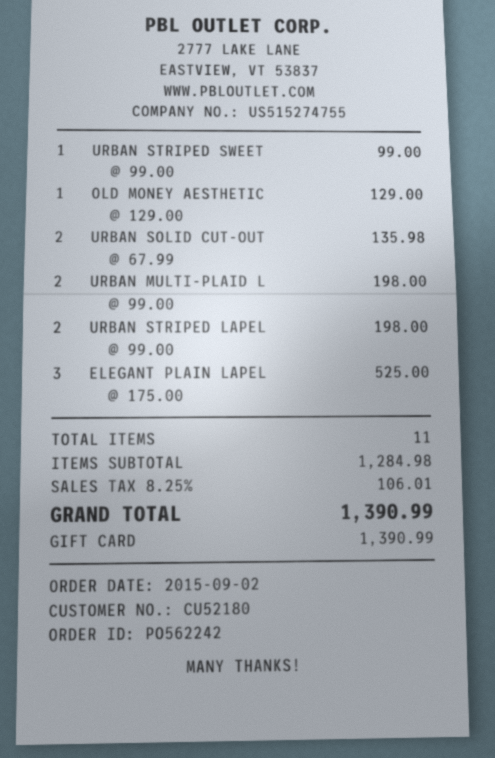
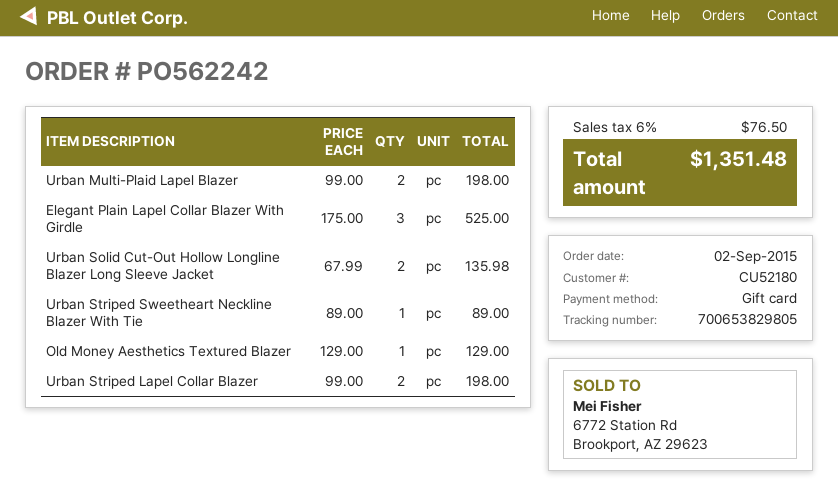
URBAN STRIPED SWEET: 1 x 99.00 = 99.00 -> 1 x 89.00 = 89.00
tax: 8.25% = 106.01 -> 6% = 76.50
total: 1390.99 -> 1351.48

